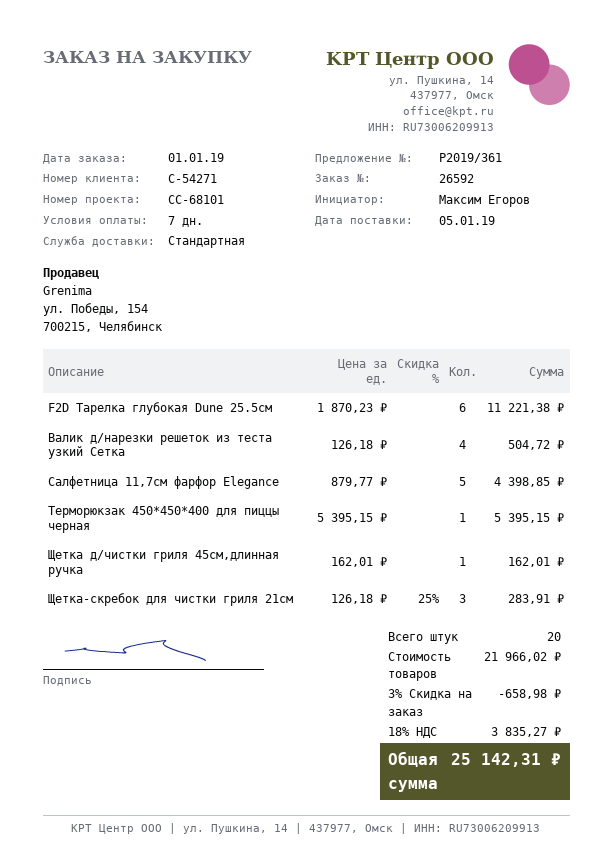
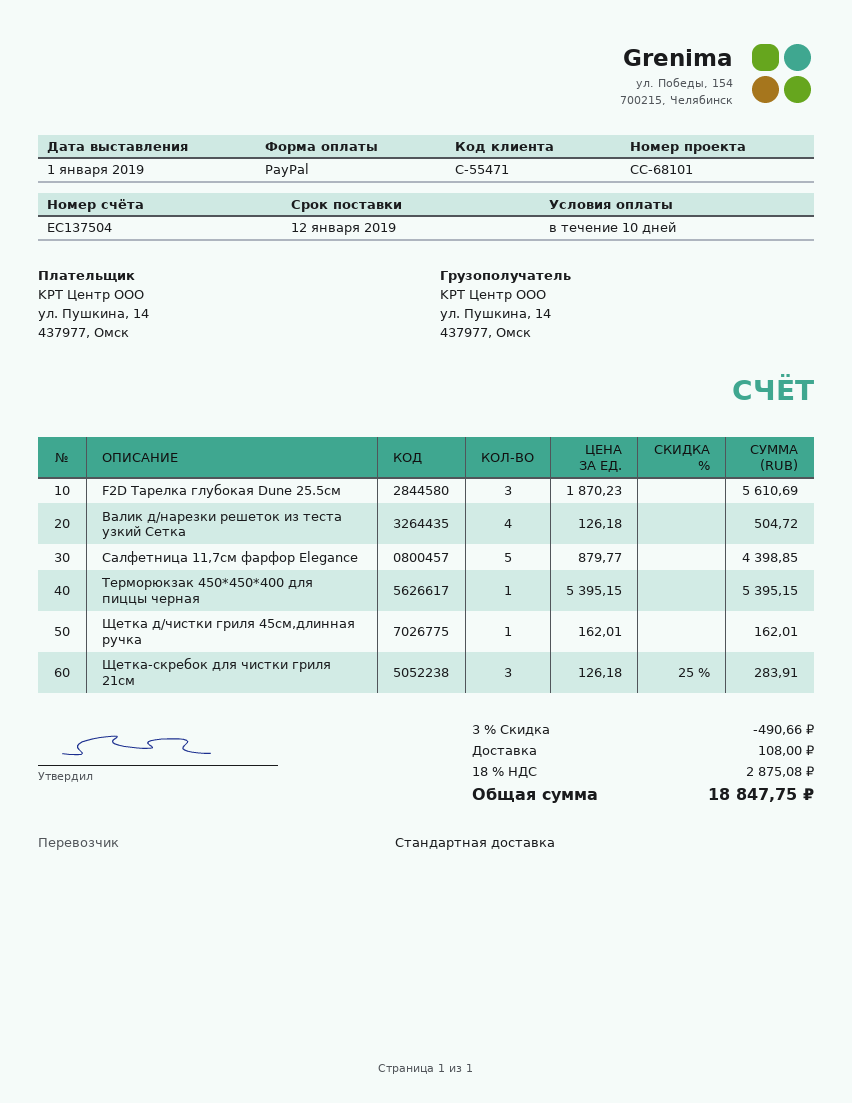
delivery date: 2019-01-05 -> 2019-01-12
payment terms: 7 days -> 10 days
customer number: C-54271 -> C-55471
F2D Тарелка глубокая Dune 25.5см: 6 x 1870.23 = 11221.38 -> 3 x 1870.23 = 5610.69
discount: 3% = 658.98 -> 3% = 490.66
shipping: none -> 108.00
tax: 18% = 3835.27 -> 18% = 2875.08
total: 25142.31 -> 18847.75

